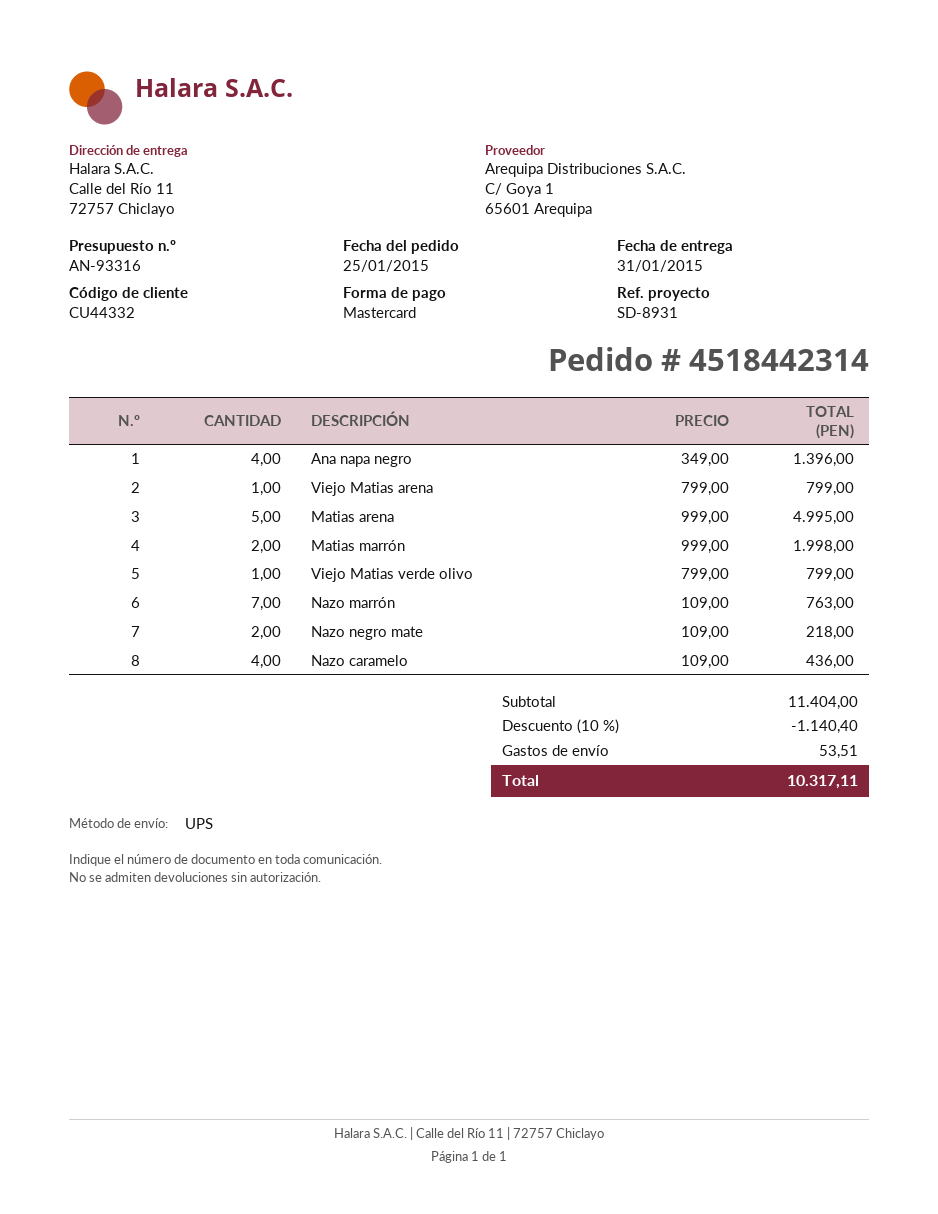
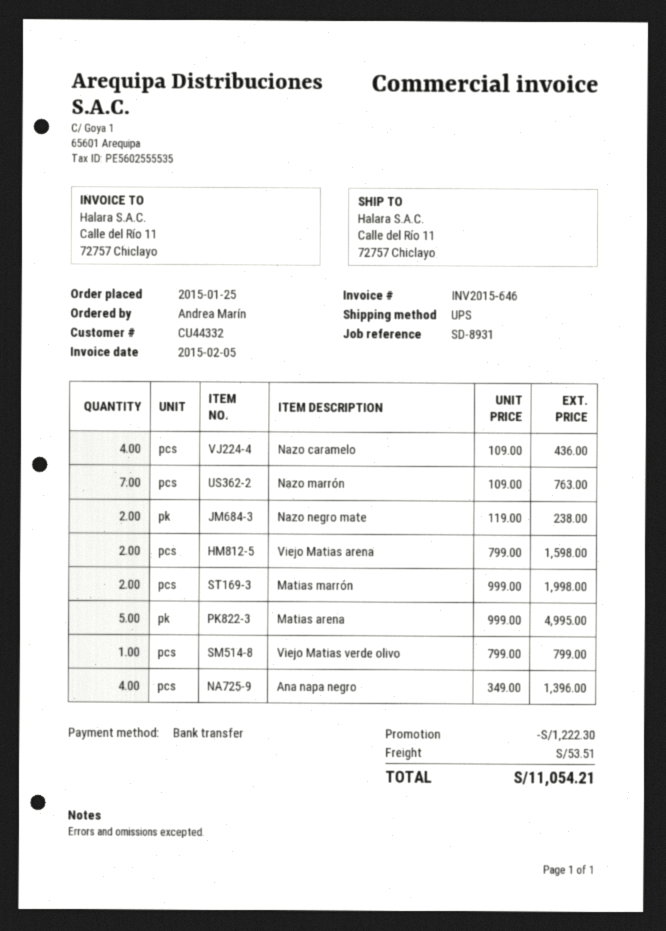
payment method: Mastercard -> bank transfer
Viejo Matias arena: 1 x 799.00 = 799.00 -> 2 x 799.00 = 1598.00
Nazo negro mate: 2 x 109.00 = 218.00 -> 2 x 119.00 = 238.00
discount: 1140.40 -> 1222.30
total: 10317.11 -> 11054.21

